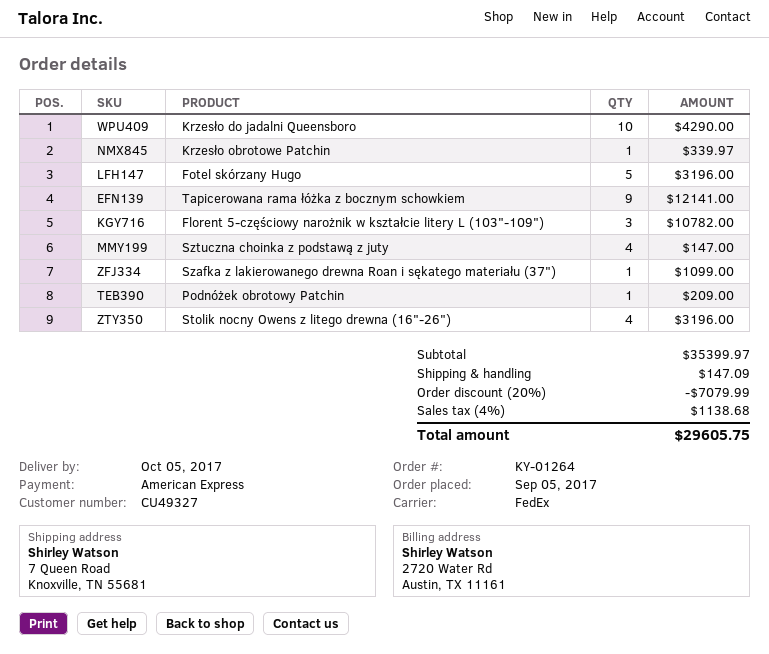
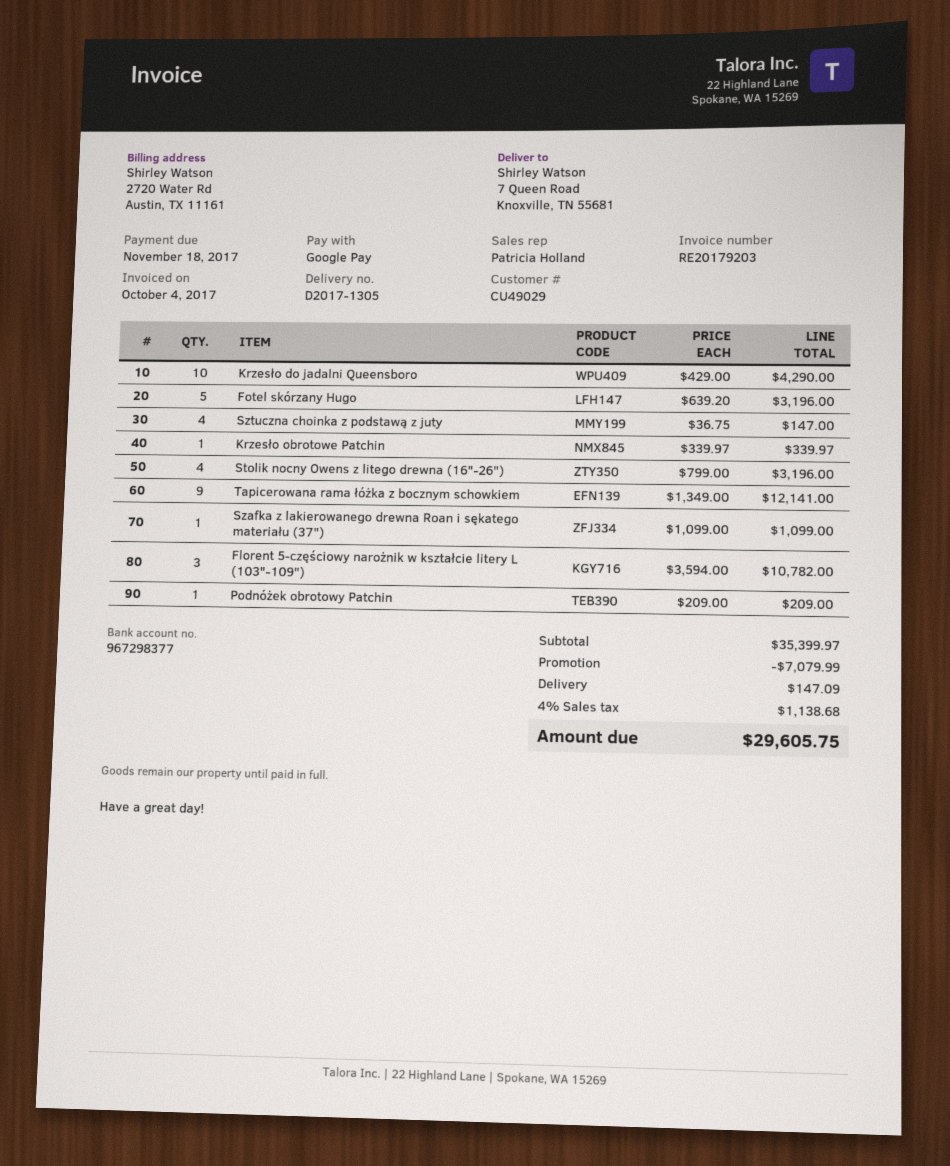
customer number: CU49327 -> CU49029
payment method: American Express -> Google Pay

